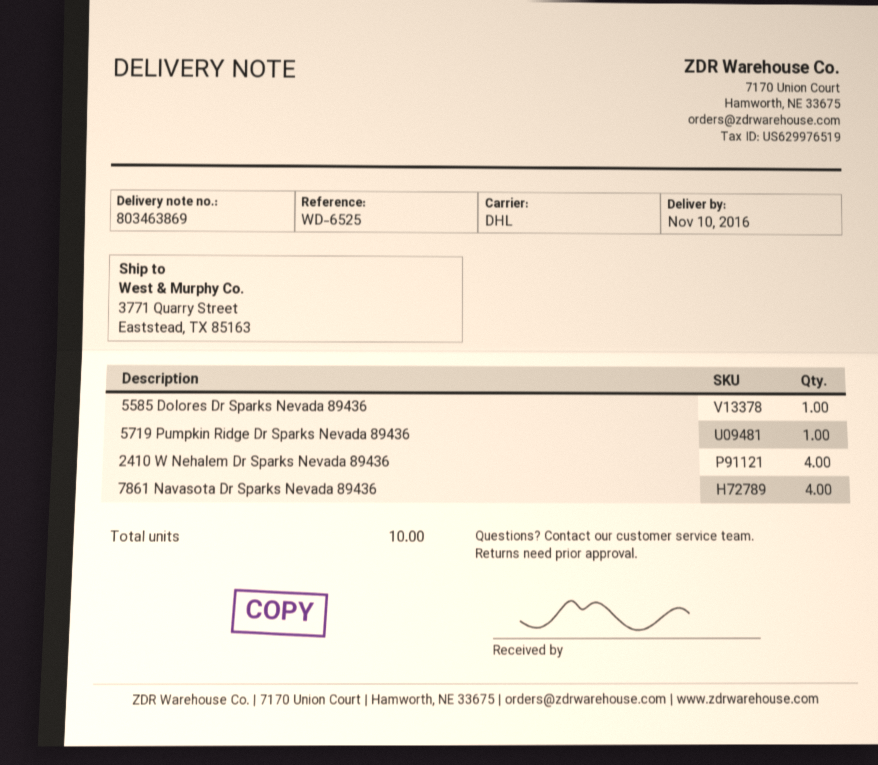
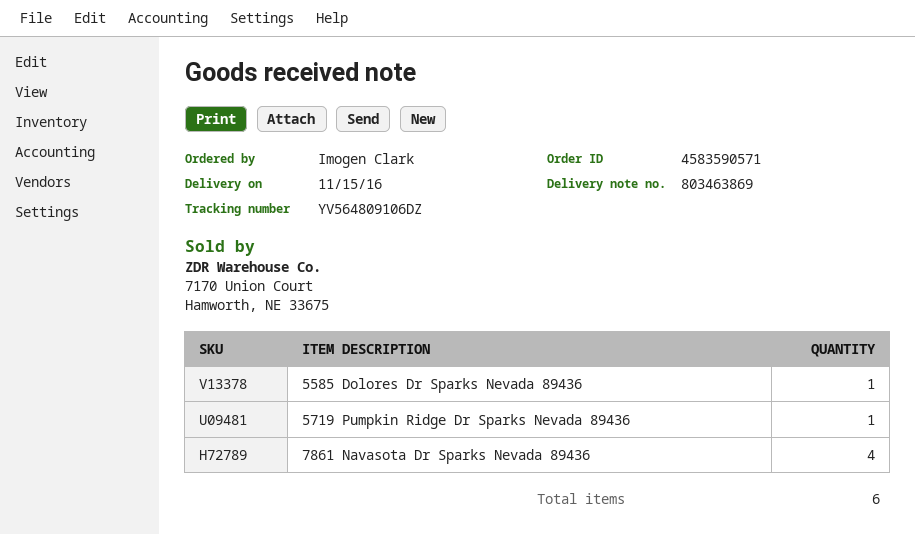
delivery date: 2016-11-10 -> 2016-11-15
2410 W Nehalem Dr Sparks Nevada 89436: 4 -> none
total quantity: 10 -> 6

